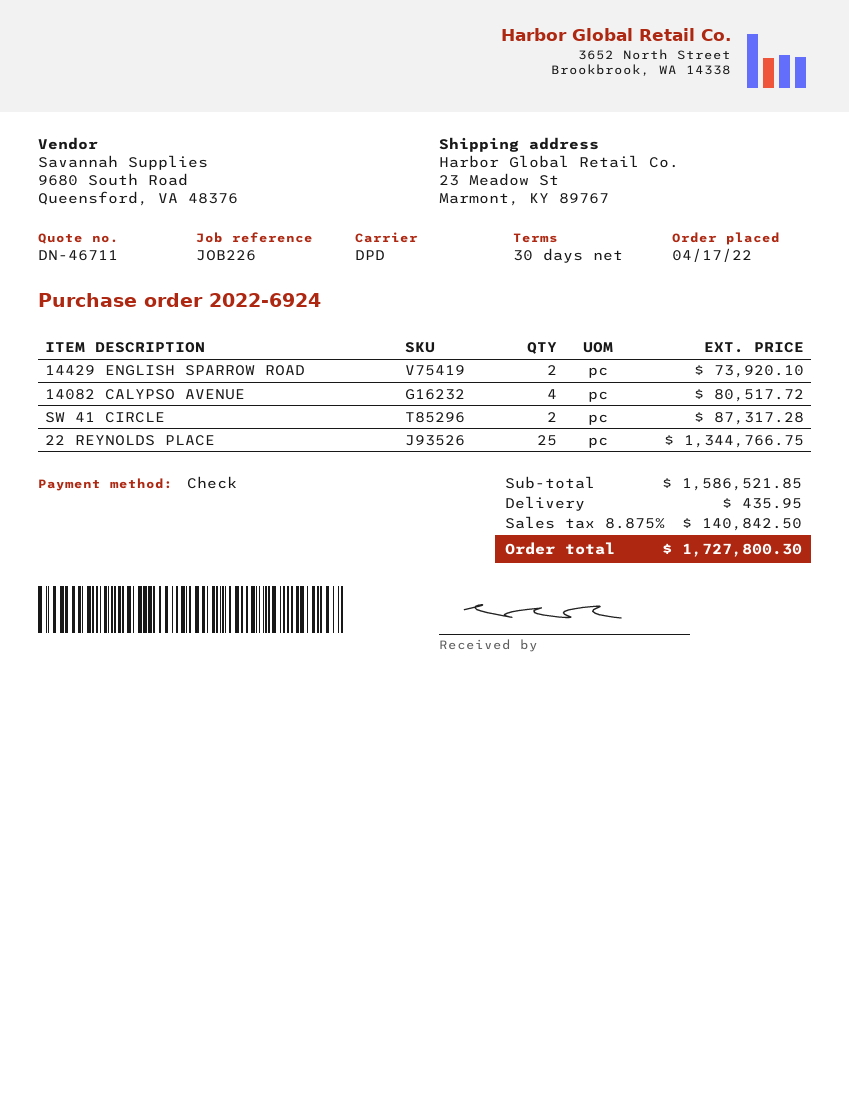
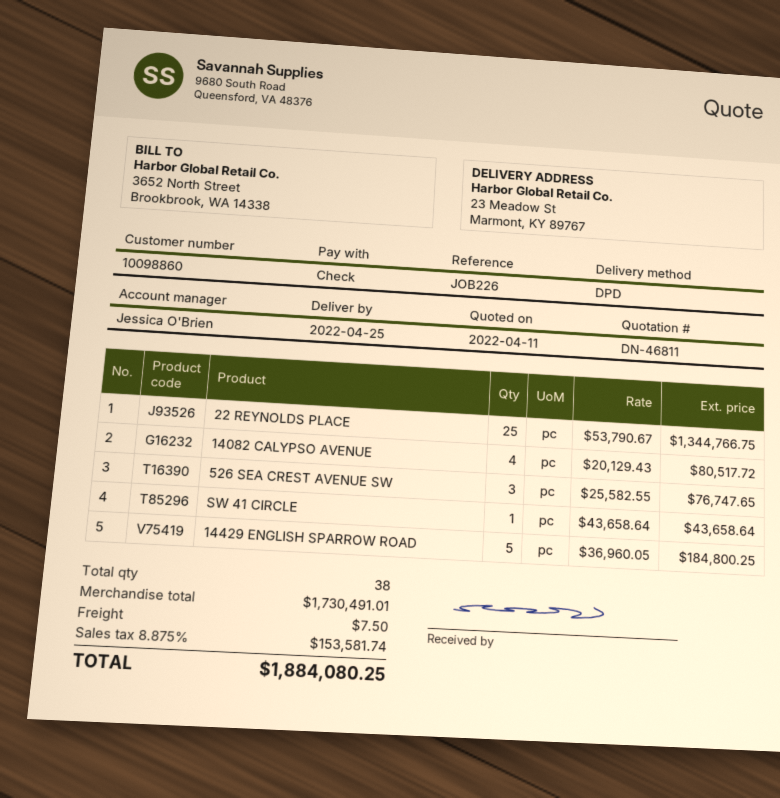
quote number: DN-46711 -> DN-46811
14429 ENGLISH SPARROW ROAD: 2 for 73920.10 -> 5 for 184800.25
SW 41 CIRCLE: 2 for 87317.28 -> 1 for 43658.64
526 SEA CREST AVENUE SW: none -> 3 for 76747.65
subtotal: 1586521.85 -> 1730491.01
shipping: 435.95 -> 7.50
tax: 8.875% = 140842.50 -> 8.875% = 153581.74
total: 1727800.30 -> 1884080.25

